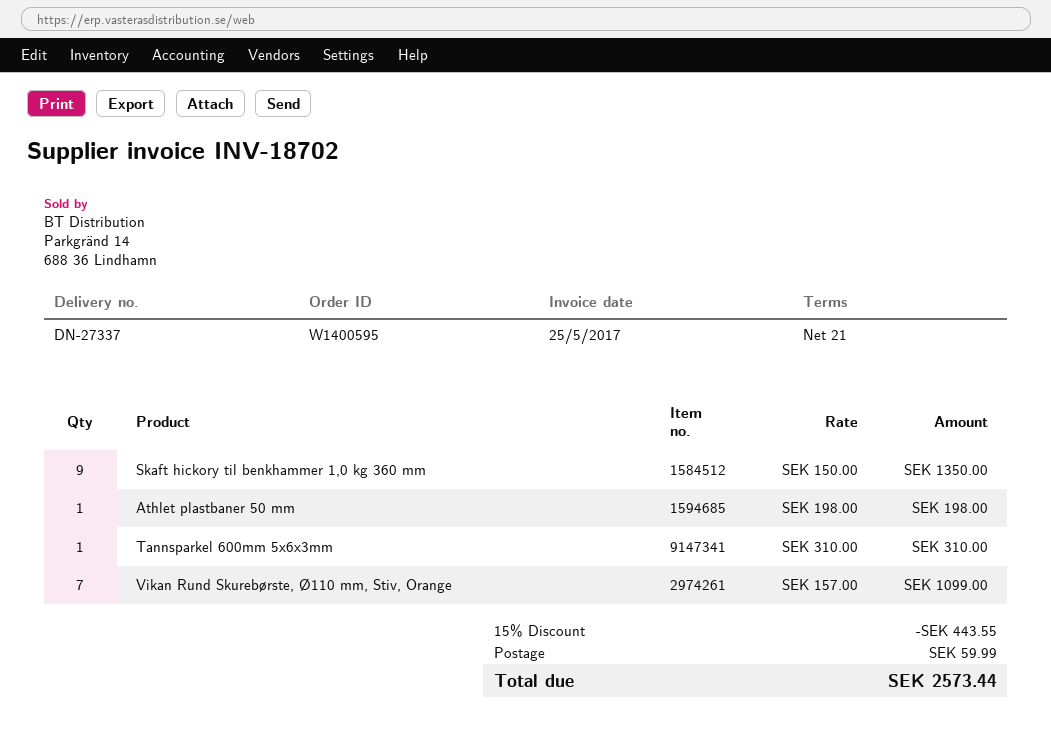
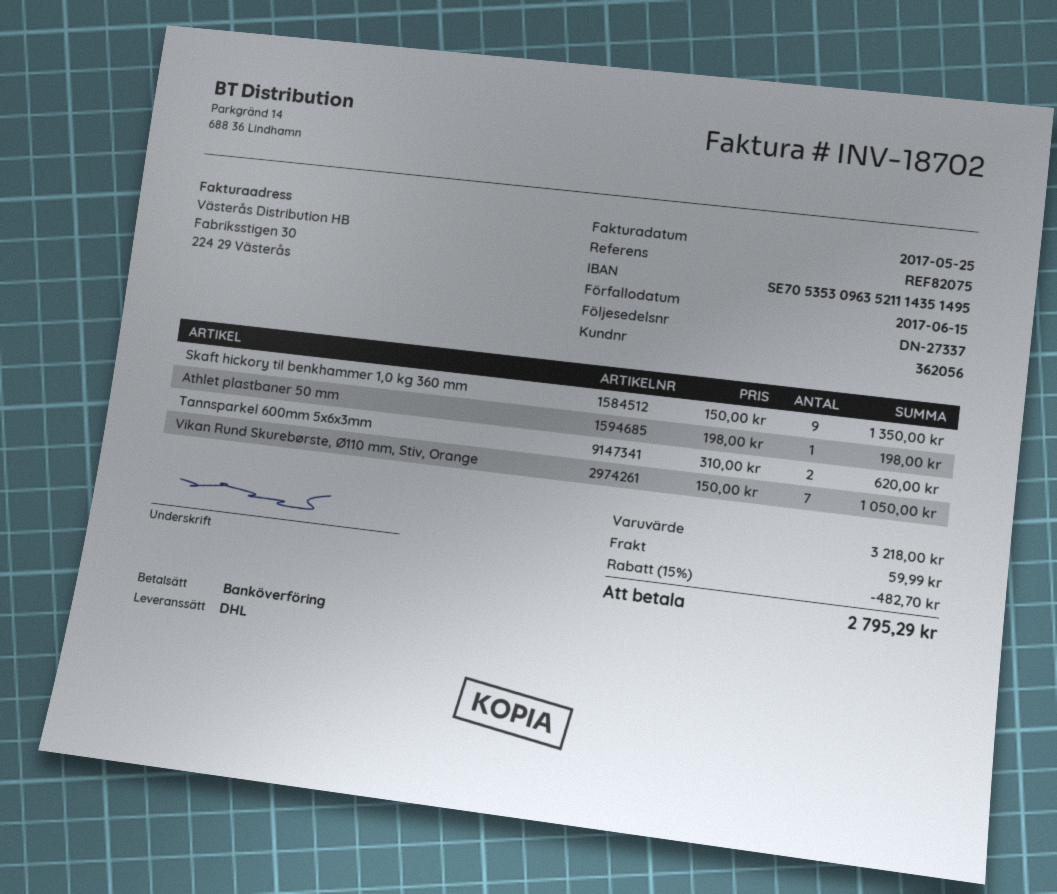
Tannsparkel 600mm 5x6x3mm: 1 x 310.00 = 310.00 -> 2 x 310.00 = 620.00
Vikan Rund Skurebørste, Ø110 mm, Stiv, Orange: 7 x 157.00 = 1099.00 -> 7 x 150.00 = 1050.00
discount: 15% = 443.55 -> 15% = 482.70
total: 2573.44 -> 2795.29

